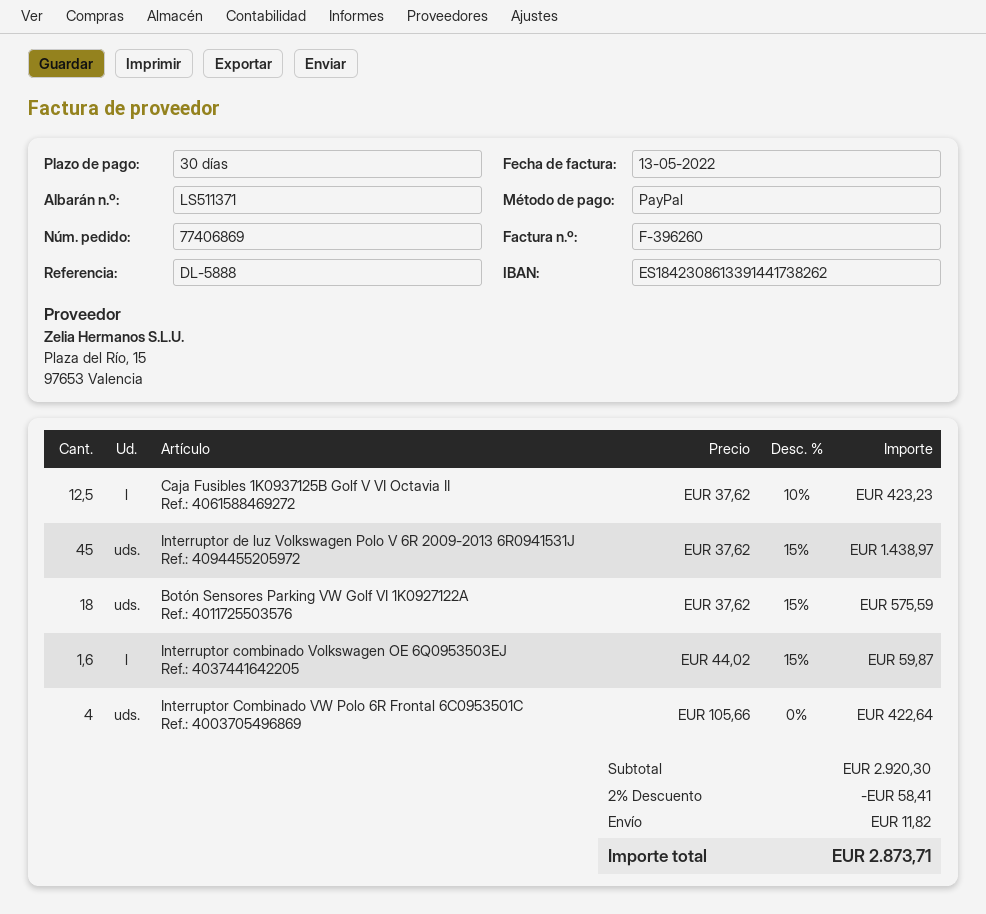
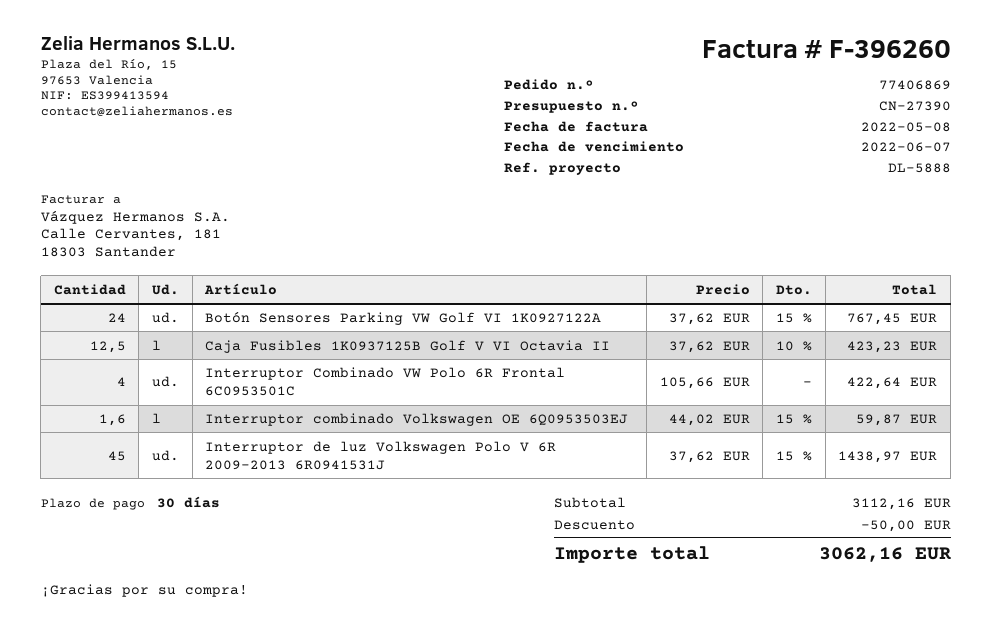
invoice date: 2022-05-13 -> 2022-05-08
Botón Sensores Parking VW Golf VI 1K0927122A: 18 x 37.62 - 15% = 575.59 -> 24 x 37.62 - 15% = 767.45
subtotal: 2920.30 -> 3112.16
discount: 58.41 -> 50.00
shipping: 11.82 -> none
total: 2873.71 -> 3062.16

